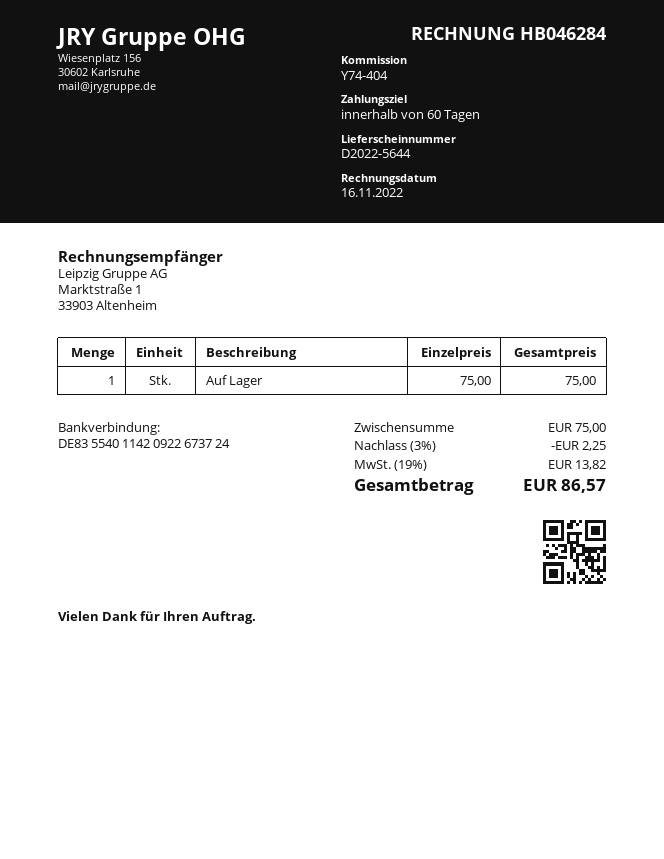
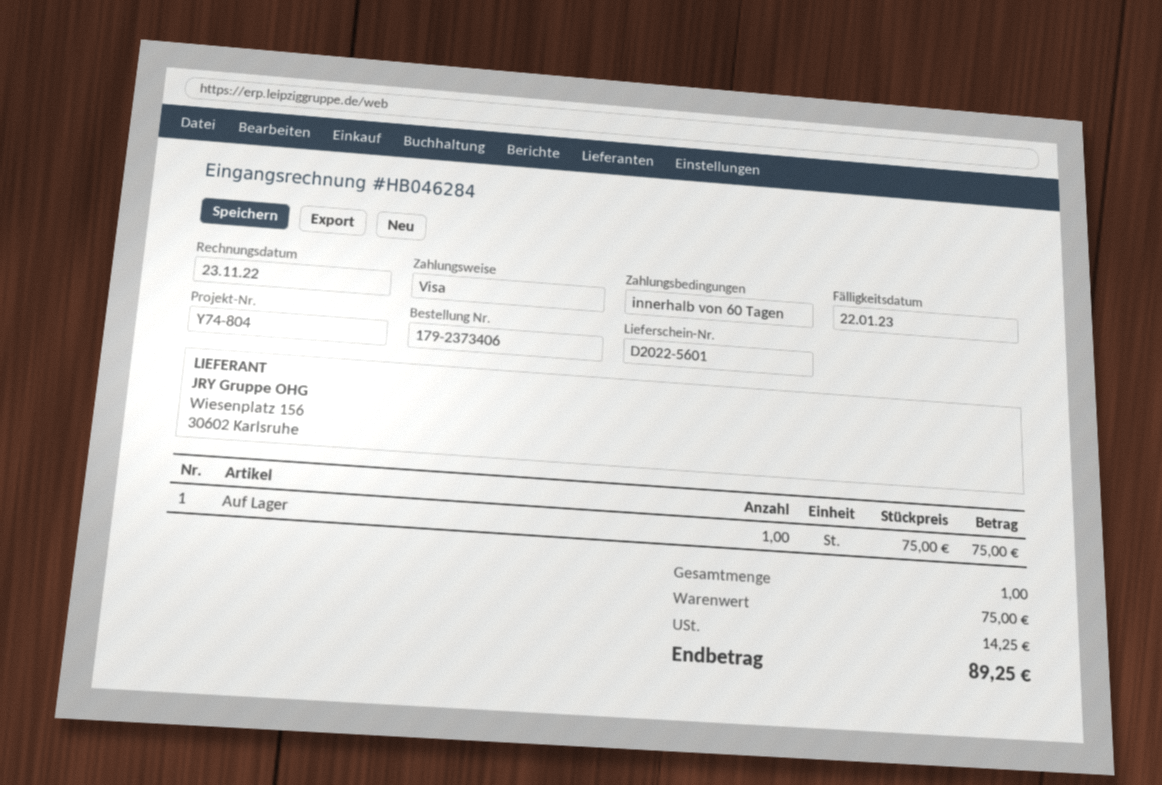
delivery note number: D2022-5644 -> D2022-5601
invoice date: 2022-11-16 -> 2022-11-23
reference: Y74-404 -> Y74-804
discount: 3% = 2.25 -> none
tax: 13.82 -> 14.25
total: 86.57 -> 89.25

